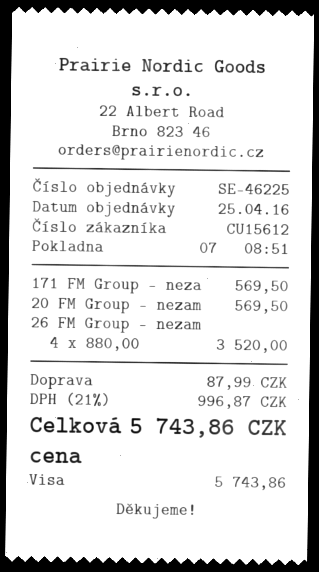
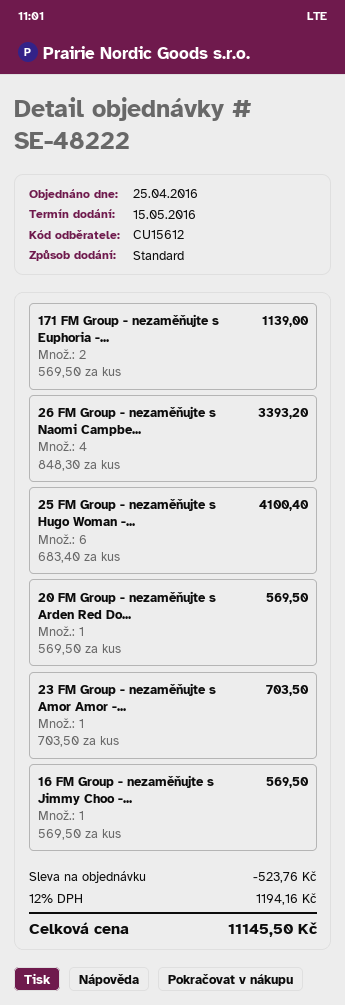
order number: SE-46225 -> SE-48222
171 FM Group - neza: 1 x 569.50 = 569.50 -> 2 x 569.50 = 1139.00
26 FM Group - nezam: 4 x 880.00 = 3520.00 -> 4 x 848.30 = 3393.20
25 FM Group - nezaměňujte s Hugo Woman -...: none -> 6 x 683.40 = 4100.40
23 FM Group - nezaměňujte s Amor Amor -...: none -> 1 x 703.50 = 703.50
16 FM Group - nezaměňujte s Jimmy Choo -...: none -> 1 x 569.50 = 569.50
discount: none -> 523.76
shipping: 87.99 -> none
tax: 21% = 996.87 -> 12% = 1194.16
total: 5743.86 -> 11145.50

